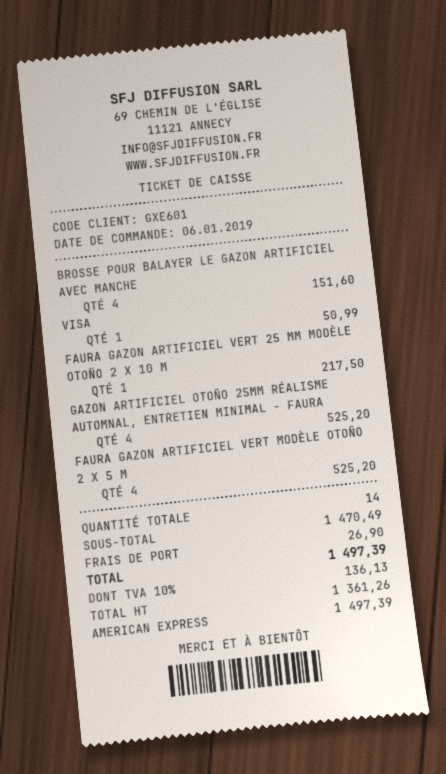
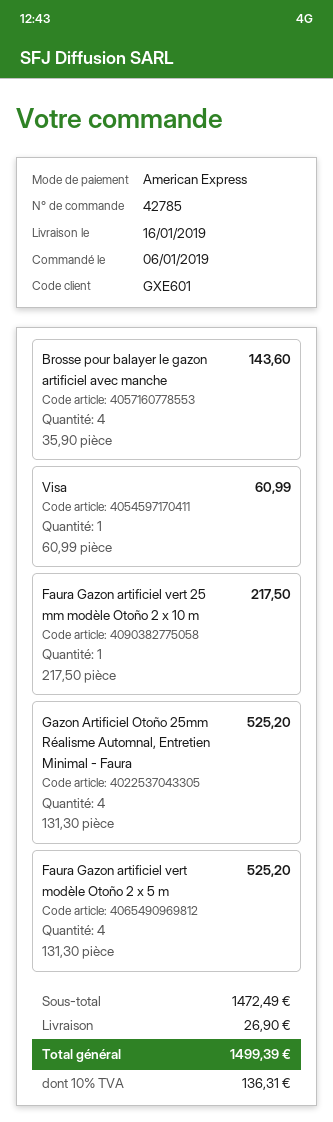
BROSSE POUR BALAYER LE GAZON ARTIFICIEL AVEC MANCHE: 4 for 151.60 -> 4 for 143.60
VISA: 1 for 50.99 -> 1 for 60.99
subtotal: 1470.49 -> 1472.49
tax: 10% = 136.13 -> 10% = 136.31
total: 1497.39 -> 1499.39

